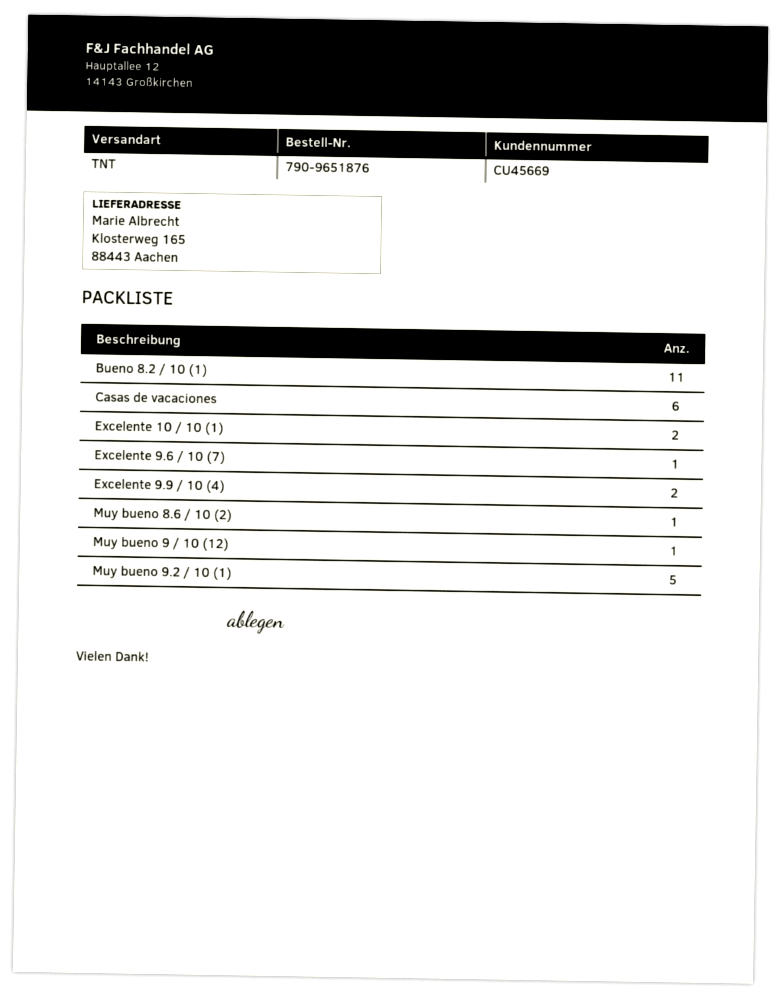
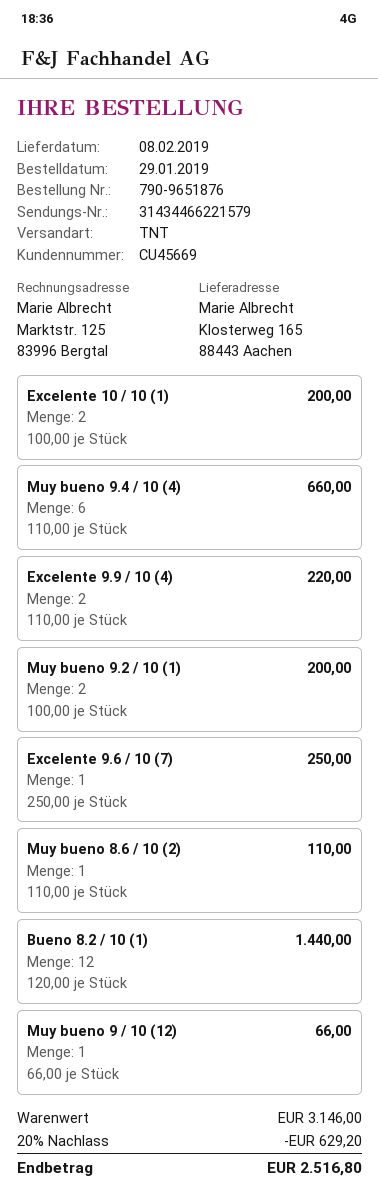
Bueno 8.2 / 10 (1): 11 -> 12
Casas de vacaciones: 6 -> none
Muy bueno 9.2 / 10 (1): 5 -> 2
Muy bueno 9.4 / 10 (4): none -> 6

